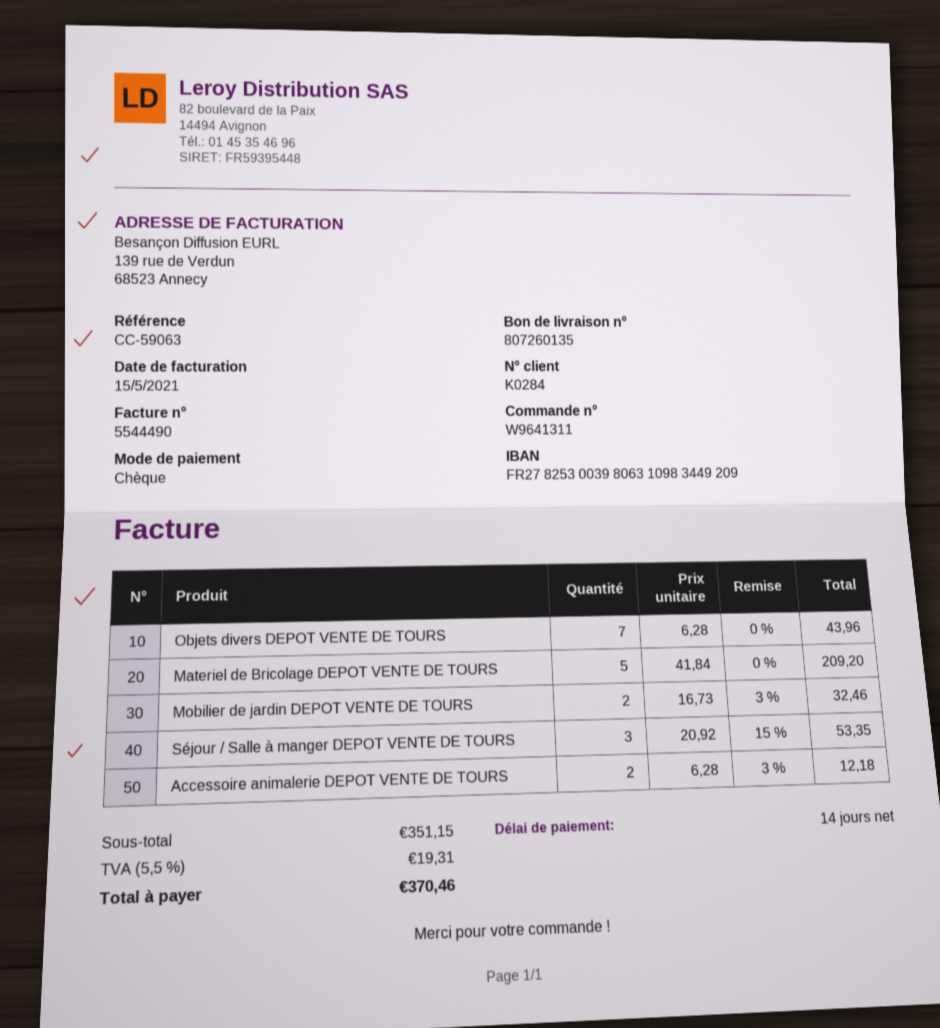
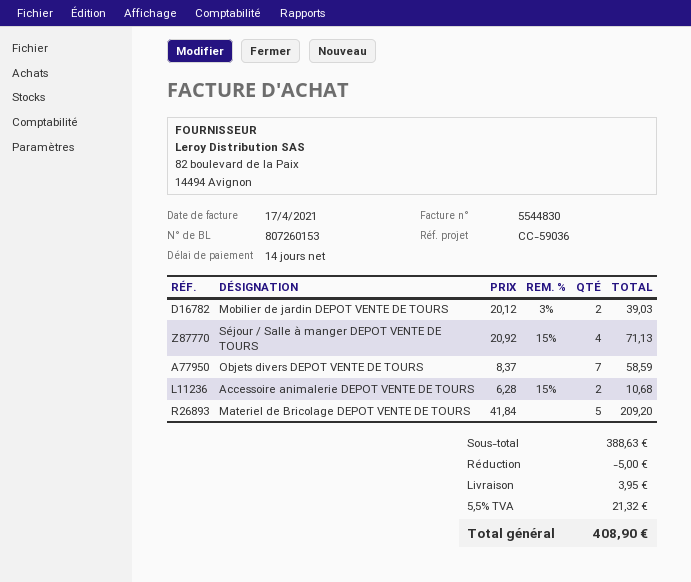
delivery note number: 807260135 -> 807260153
invoice number: 5544490 -> 5544830
invoice date: 2021-05-15 -> 2021-04-17
reference: CC-59063 -> CC-59036
Objets divers DEPOT VENTE DE TOURS: 7 x 6.28 = 43.96 -> 7 x 8.37 = 58.59
Mobilier de jardin DEPOT VENTE DE TOURS: 2 x 16.73 - 3% = 32.46 -> 2 x 20.12 - 3% = 39.03
Séjour / Salle à manger DEPOT VENTE DE TOURS: 3 x 20.92 - 15% = 53.35 -> 4 x 20.92 - 15% = 71.13
Accessoire animalerie DEPOT VENTE DE TOURS: 2 x 6.28 - 3% = 12.18 -> 2 x 6.28 - 15% = 10.68
subtotal: 351.15 -> 388.63
discount: none -> 5.00
shipping: none -> 3.95
tax: 5.5% = 19.31 -> 5.5% = 21.32
total: 370.46 -> 408.90

